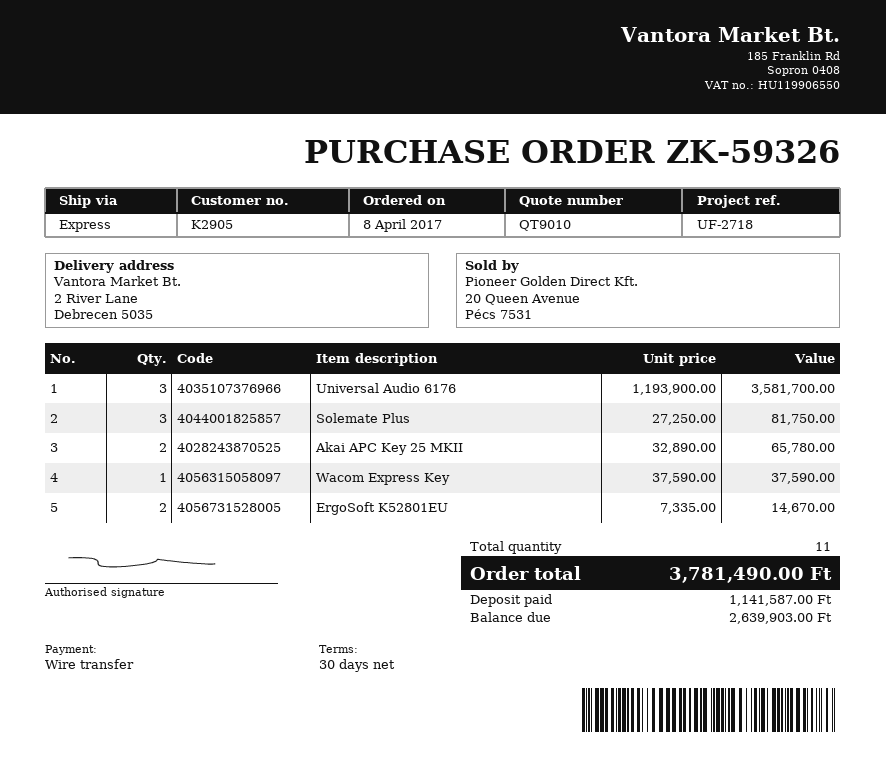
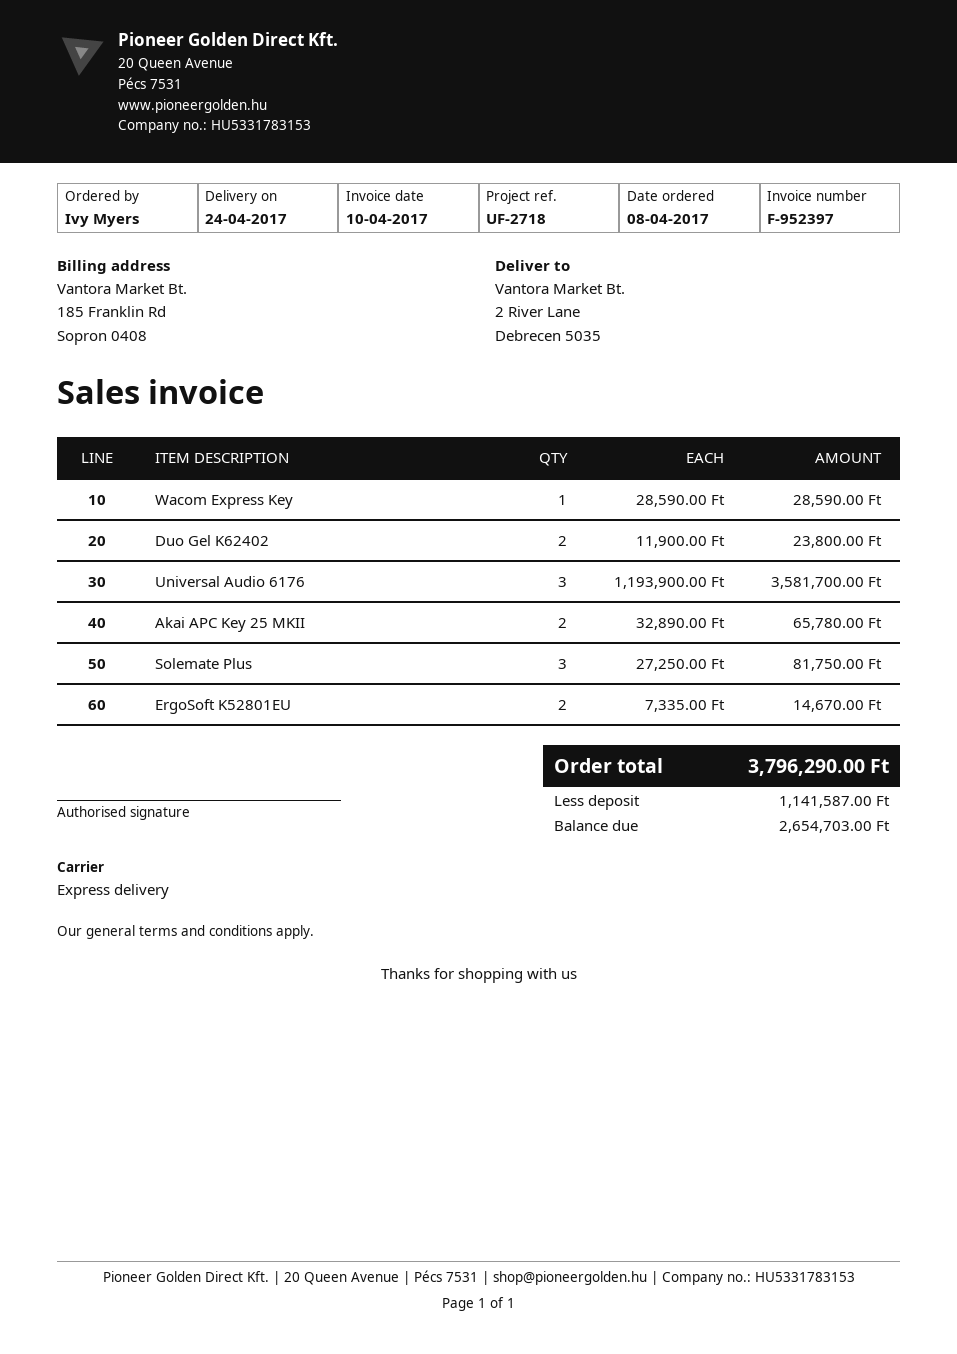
Wacom Express Key: 1 x 37590.00 = 37590.00 -> 1 x 28590.00 = 28590.00
Duo Gel K62402: none -> 2 x 11900.00 = 23800.00
total: 3781490.00 -> 3796290.00
balance: 2639903.00 -> 2654703.00

